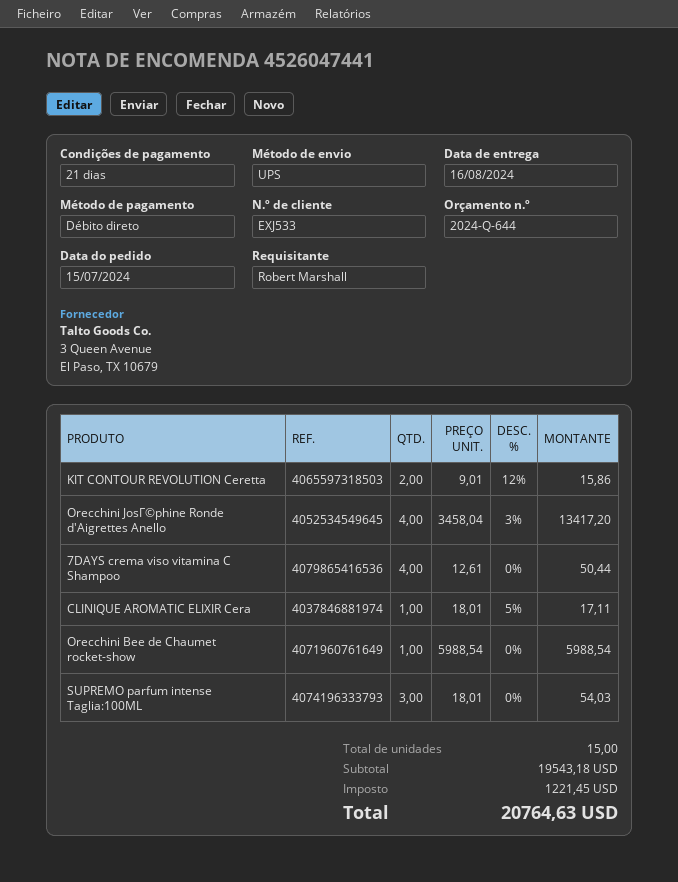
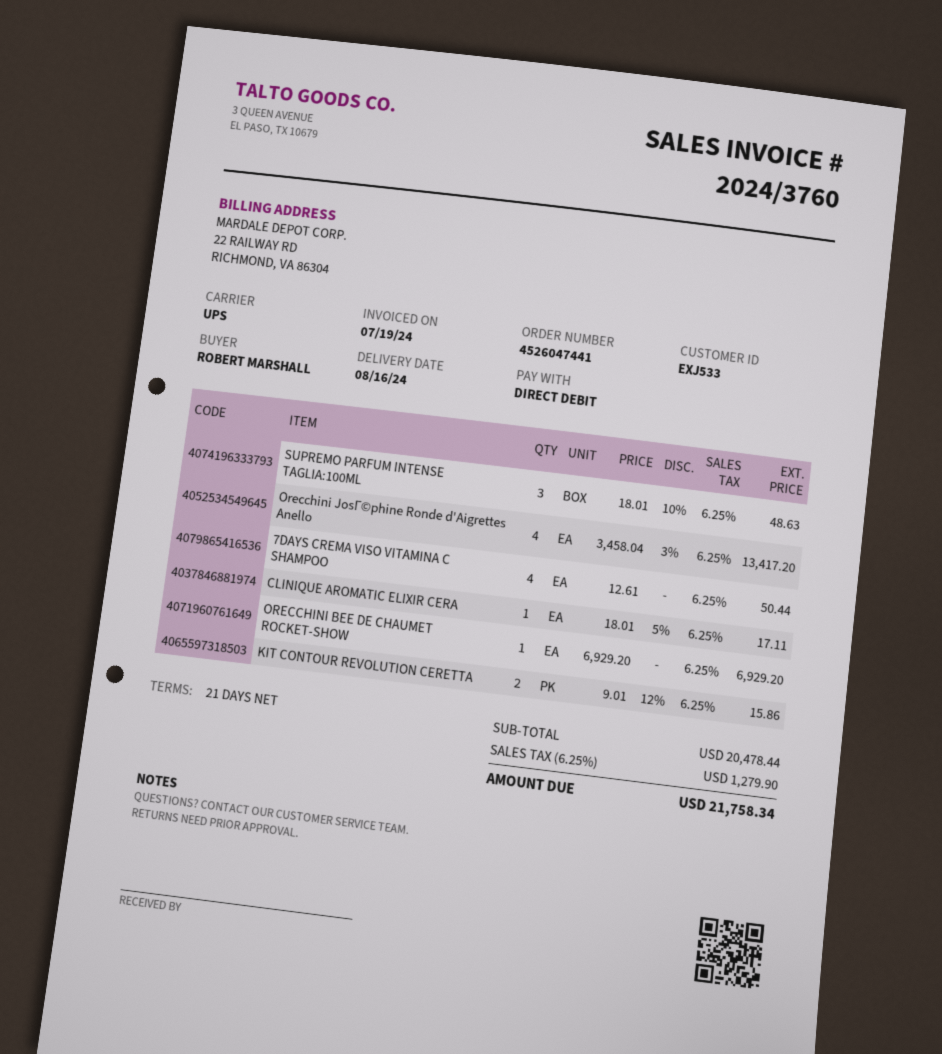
Orecchini Bee de Chaumet rocket-show: 1 x 5988.54 = 5988.54 -> 1 x 6929.20 = 6929.20
SUPREMO parfum intense Taglia:100ML: 3 x 18.01 = 54.03 -> 3 x 18.01 - 10% = 48.63
subtotal: 19543.18 -> 20478.44
tax: 1221.45 -> 1279.90
total: 20764.63 -> 21758.34

